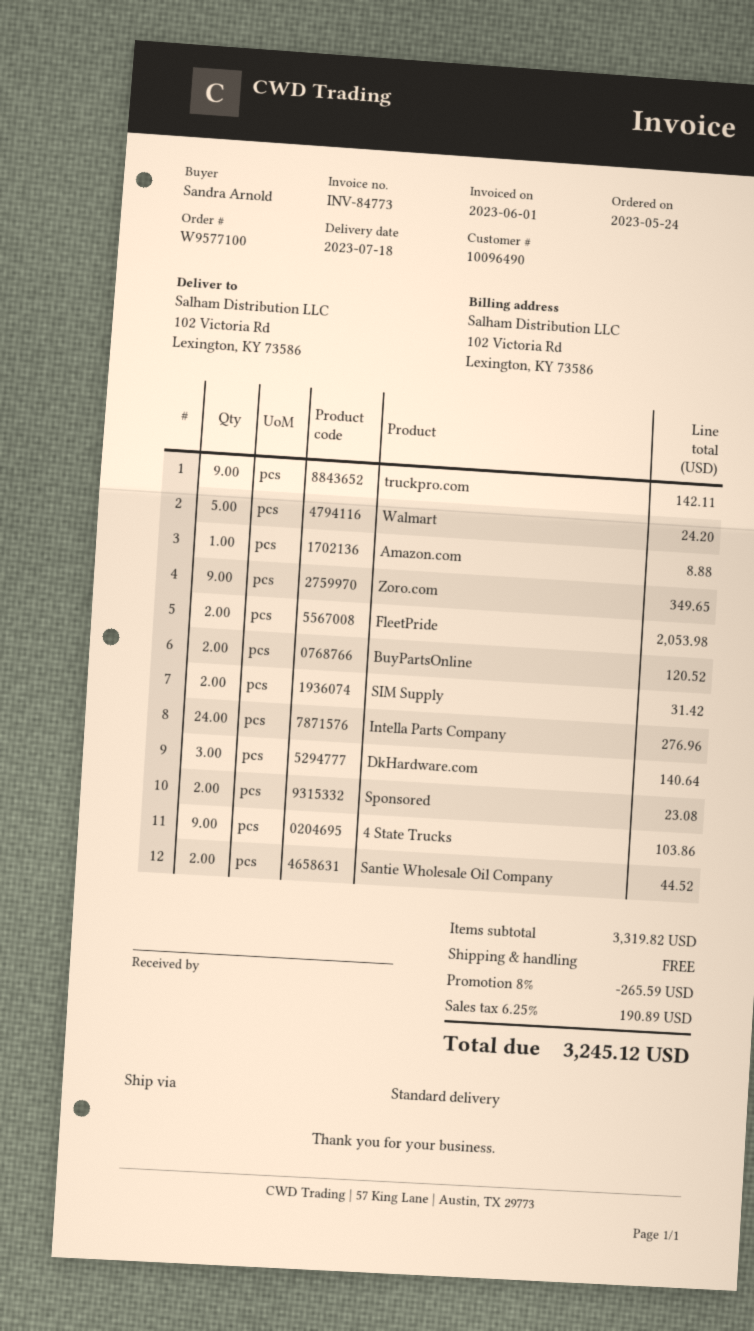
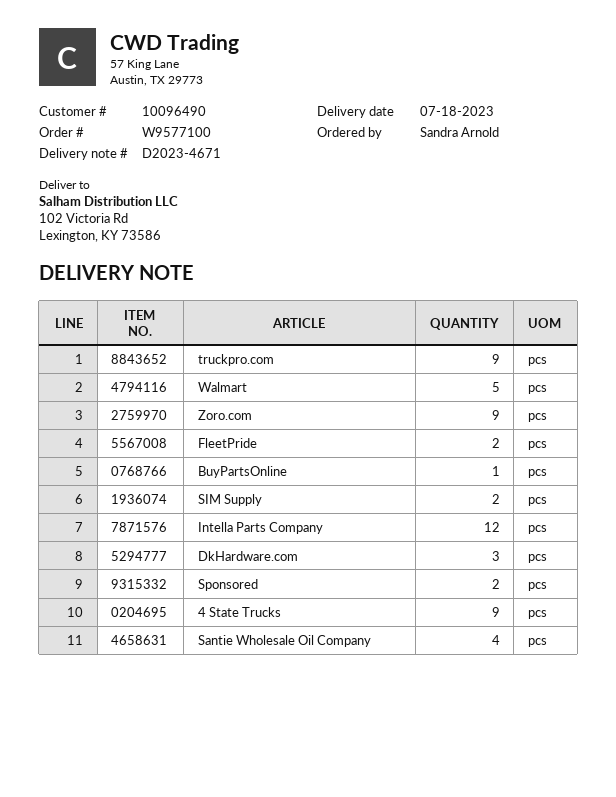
Amazon.com: 1 -> none
BuyPartsOnline: 2 -> 1
Intella Parts Company: 24 -> 12
Santie Wholesale Oil Company: 2 -> 4

